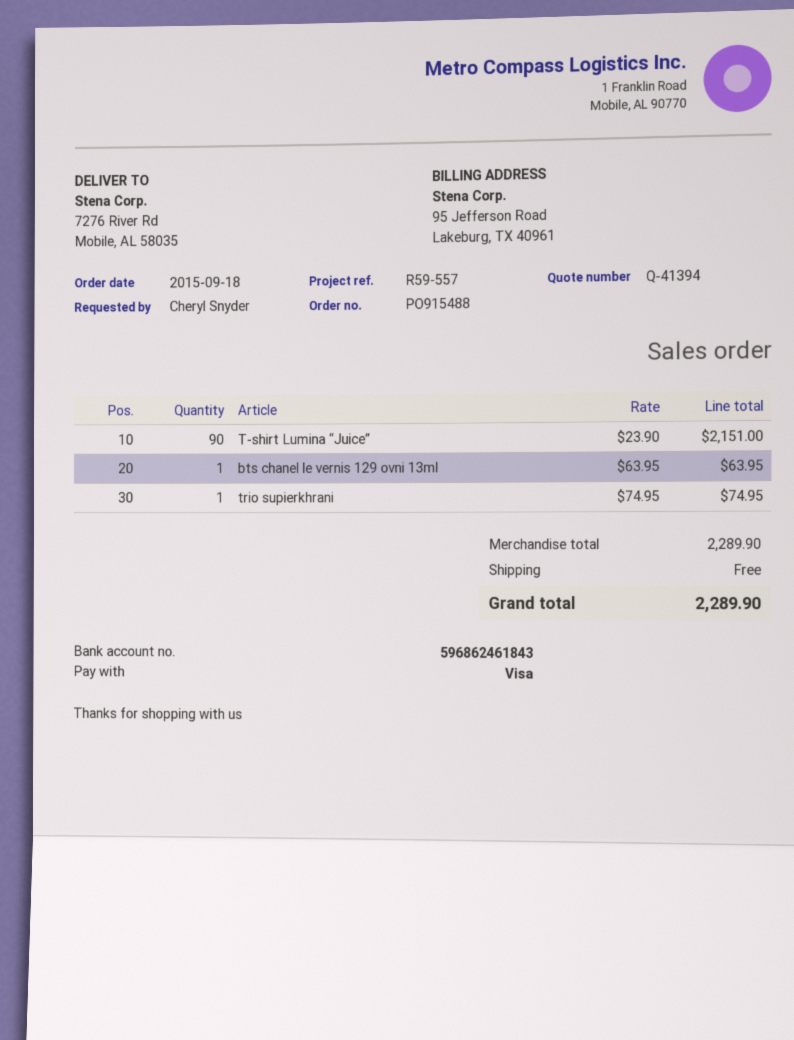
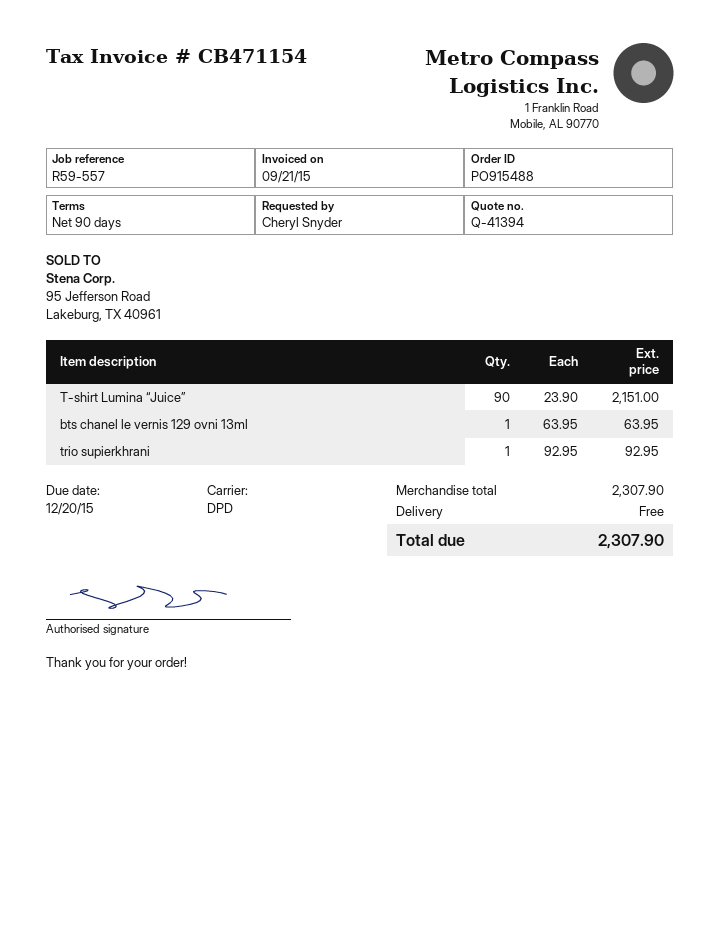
trio supierkhrani: 1 x 74.95 = 74.95 -> 1 x 92.95 = 92.95
subtotal: 2289.90 -> 2307.90
total: 2289.90 -> 2307.90

